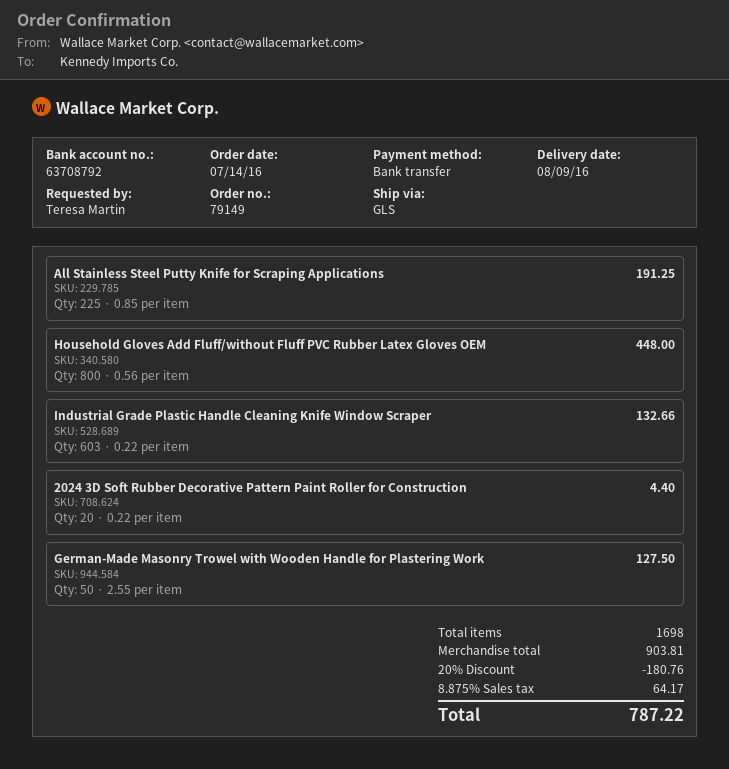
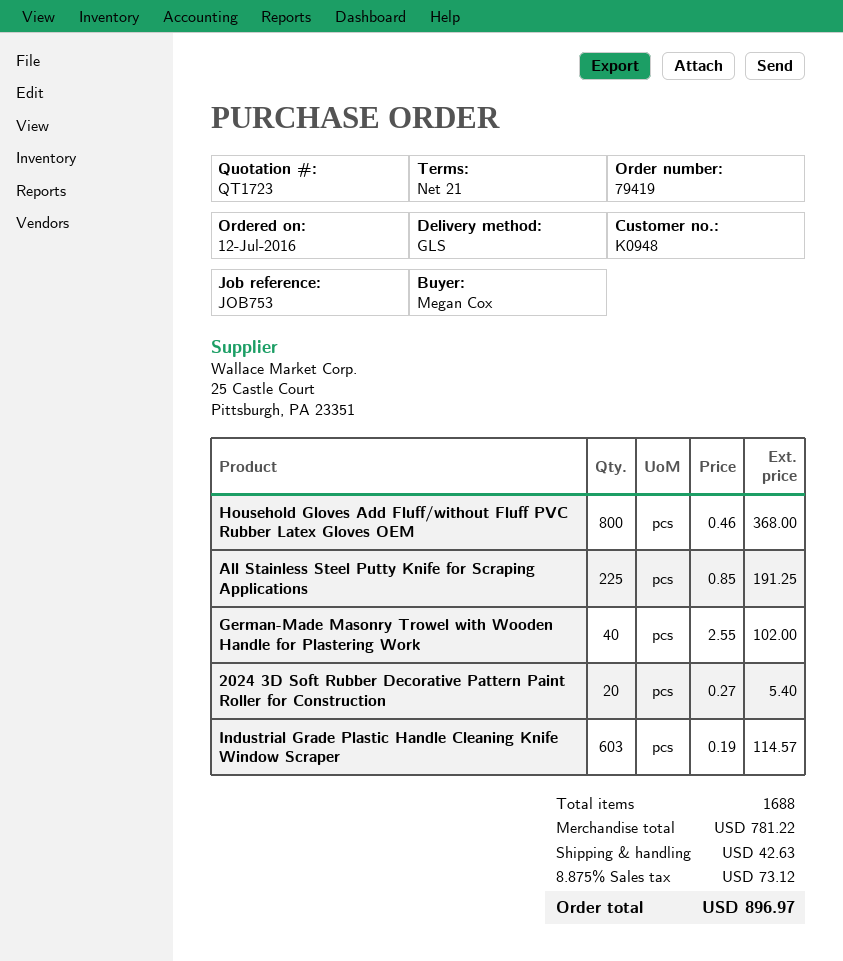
order number: 79149 -> 79419
order date: 2016-07-14 -> 2016-07-12
ordered by: Teresa Martin -> Megan Cox
Household Gloves Add Fluff/without Fluff PVC Rubber Latex Gloves OEM: 800 x 0.56 = 448.00 -> 800 x 0.46 = 368.00
Industrial Grade Plastic Handle Cleaning Knife Window Scraper: 603 x 0.22 = 132.66 -> 603 x 0.19 = 114.57
2024 3D Soft Rubber Decorative Pattern Paint Roller for Construction: 20 x 0.22 = 4.40 -> 20 x 0.27 = 5.40
German-Made Masonry Trowel with Wooden Handle for Plastering Work: 50 x 2.55 = 127.50 -> 40 x 2.55 = 102.00
total quantity: 1698 -> 1688
subtotal: 903.81 -> 781.22
discount: 20% = 180.76 -> none
shipping: none -> 42.63
tax: 8.875% = 64.17 -> 8.875% = 73.12
total: 787.22 -> 896.97

